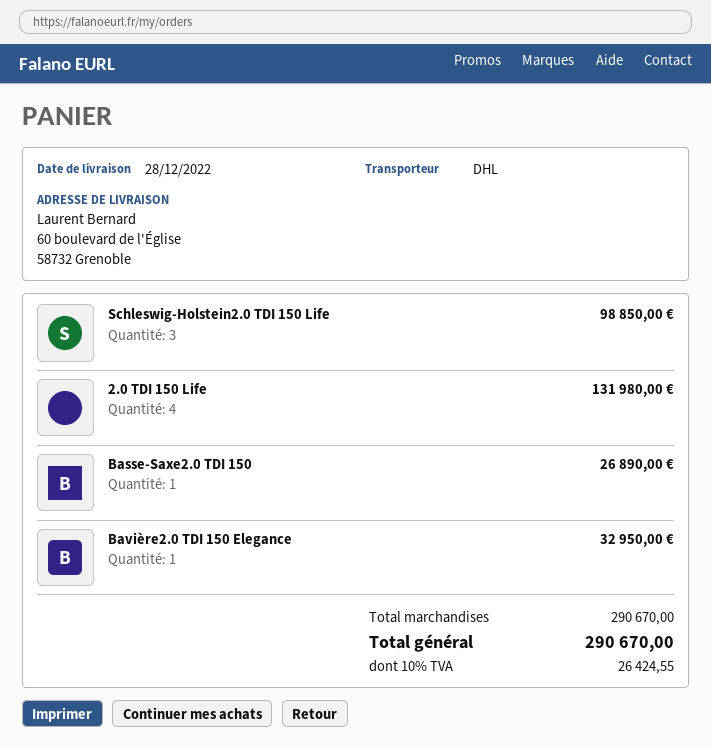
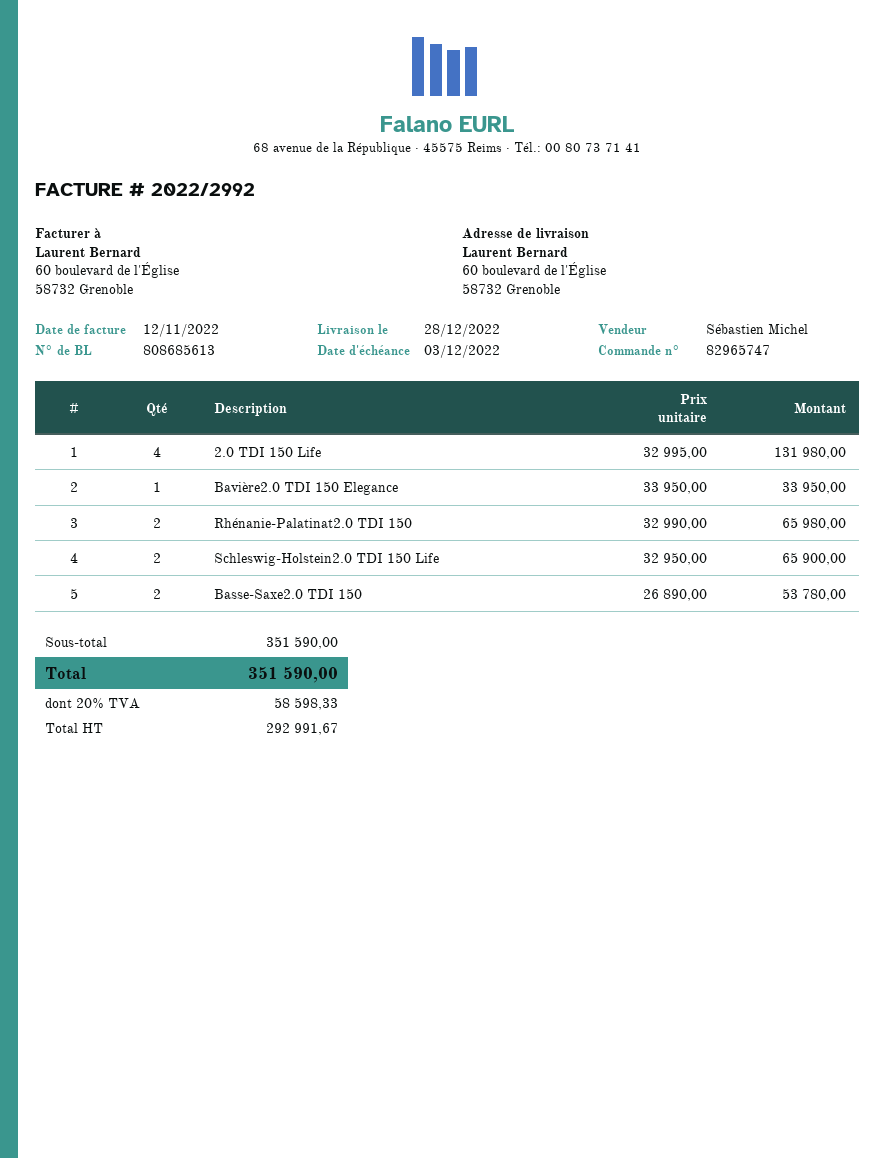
Schleswig-Holstein2.0 TDI 150 Life: 3 for 98850.00 -> 2 for 65900.00
Basse-Saxe2.0 TDI 150: 1 for 26890.00 -> 2 for 53780.00
Bavière2.0 TDI 150 Elegance: 1 for 32950.00 -> 1 for 33950.00
Rhénanie-Palatinat2.0 TDI 150: none -> 2 for 65980.00
subtotal: 290670.00 -> 351590.00
tax: 10% = 26424.55 -> 20% = 58598.33
total: 290670.00 -> 351590.00

